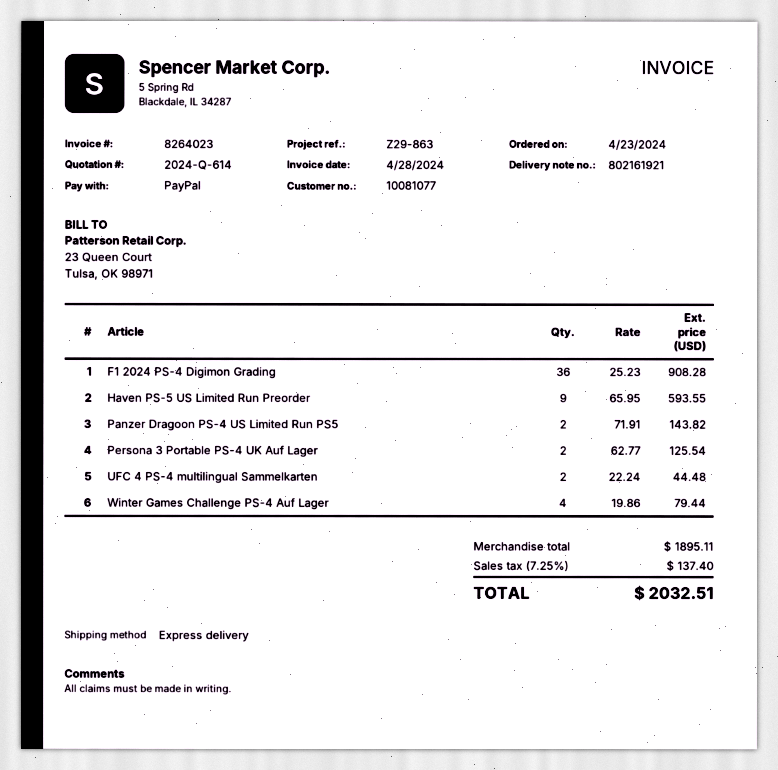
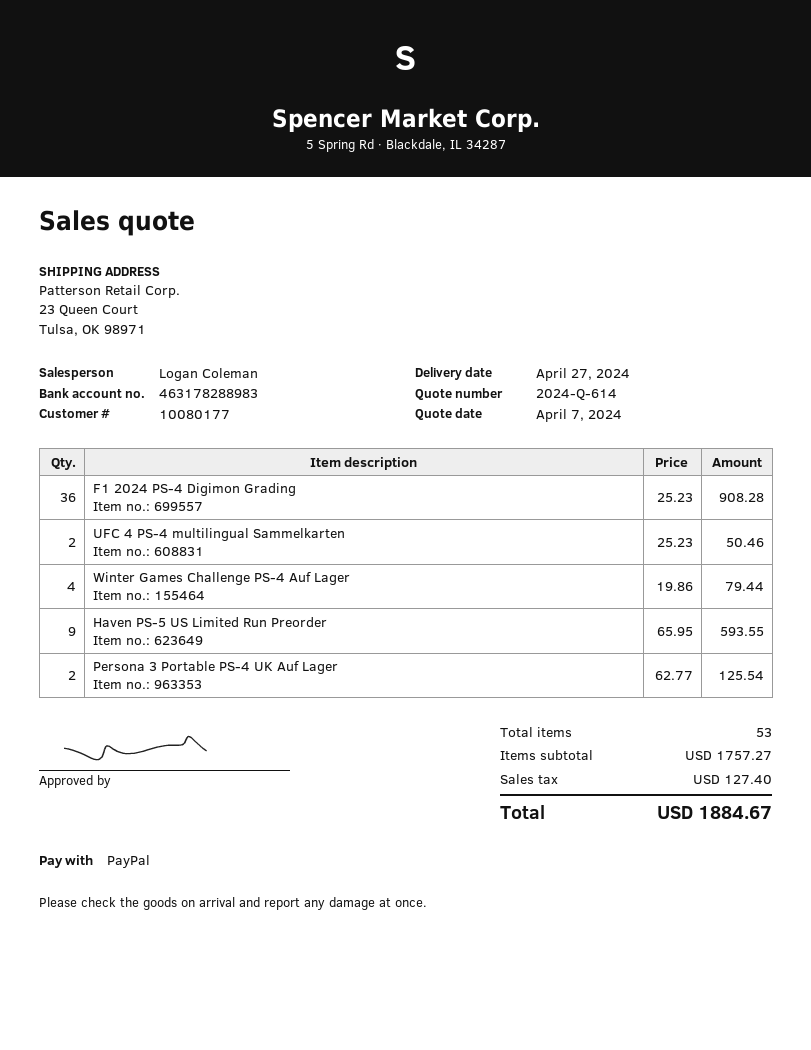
customer number: 10081077 -> 10080177
Panzer Dragoon PS-4 US Limited Run PS5: 2 x 71.91 = 143.82 -> none
UFC 4 PS-4 multilingual Sammelkarten: 2 x 22.24 = 44.48 -> 2 x 25.23 = 50.46
subtotal: 1895.11 -> 1757.27
tax: 137.40 -> 127.40
total: 2032.51 -> 1884.67

